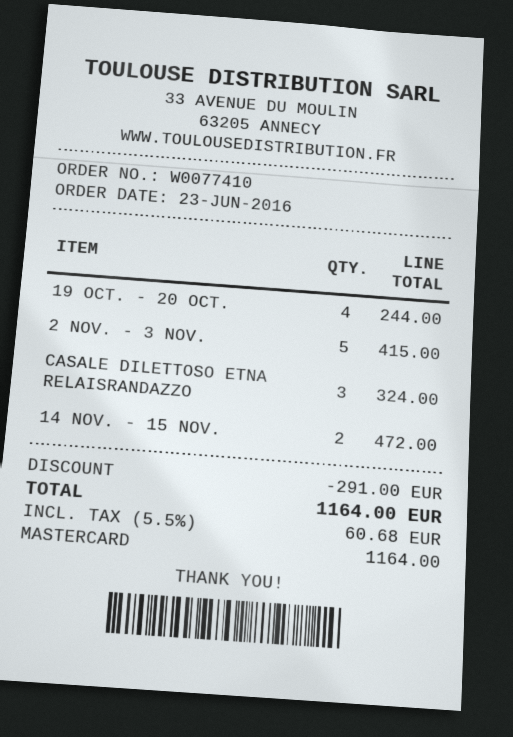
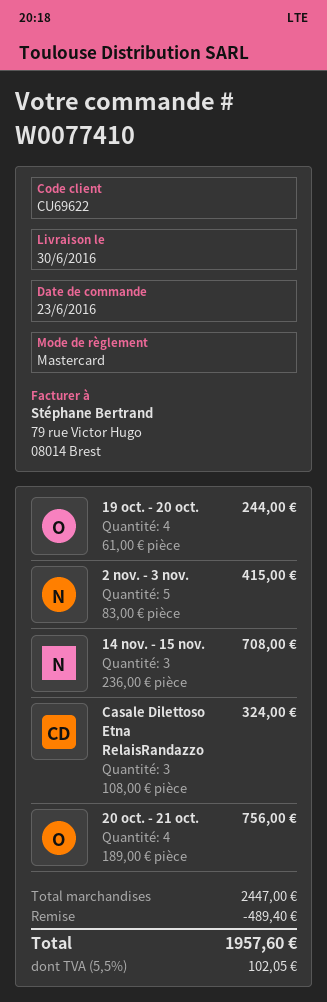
14 NOV. - 15 NOV.: 2 for 472.00 -> 3 for 708.00
20 oct. - 21 oct.: none -> 4 for 756.00
discount: 291.00 -> 489.40
tax: 5.5% = 60.68 -> 5.5% = 102.05
total: 1164.00 -> 1957.60

